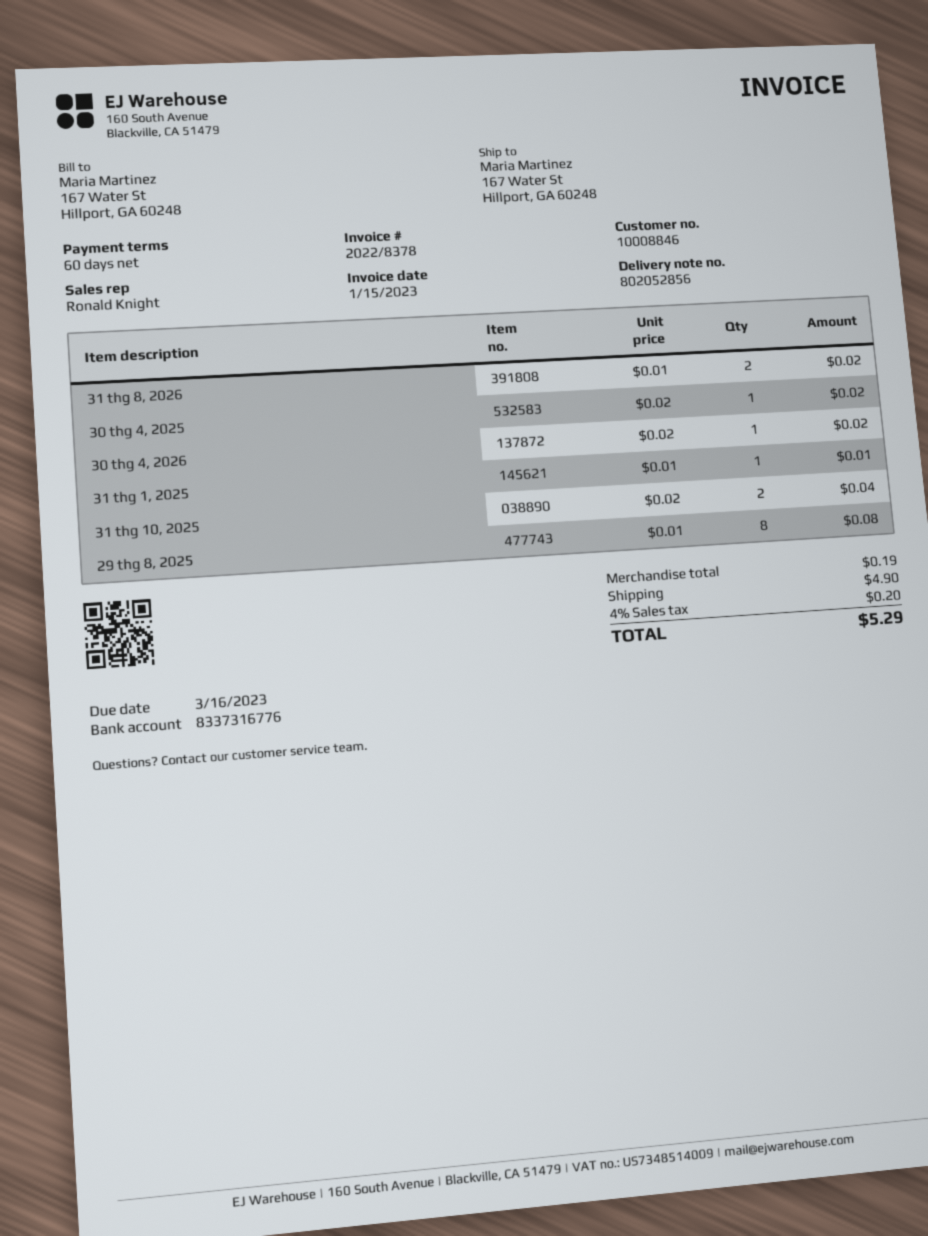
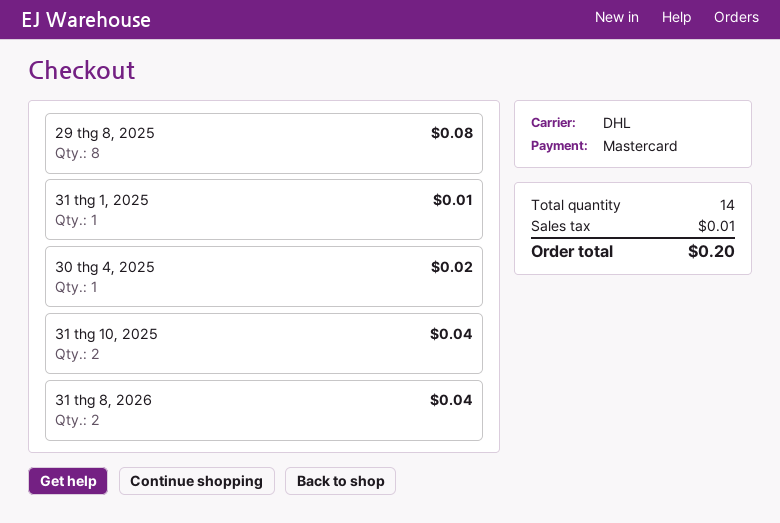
31 thg 8, 2026: 2 for 0.02 -> 2 for 0.04
30 thg 4, 2026: 1 for 0.02 -> none
shipping: 4.90 -> none
tax: 0.20 -> 0.01
total: 5.29 -> 0.20

